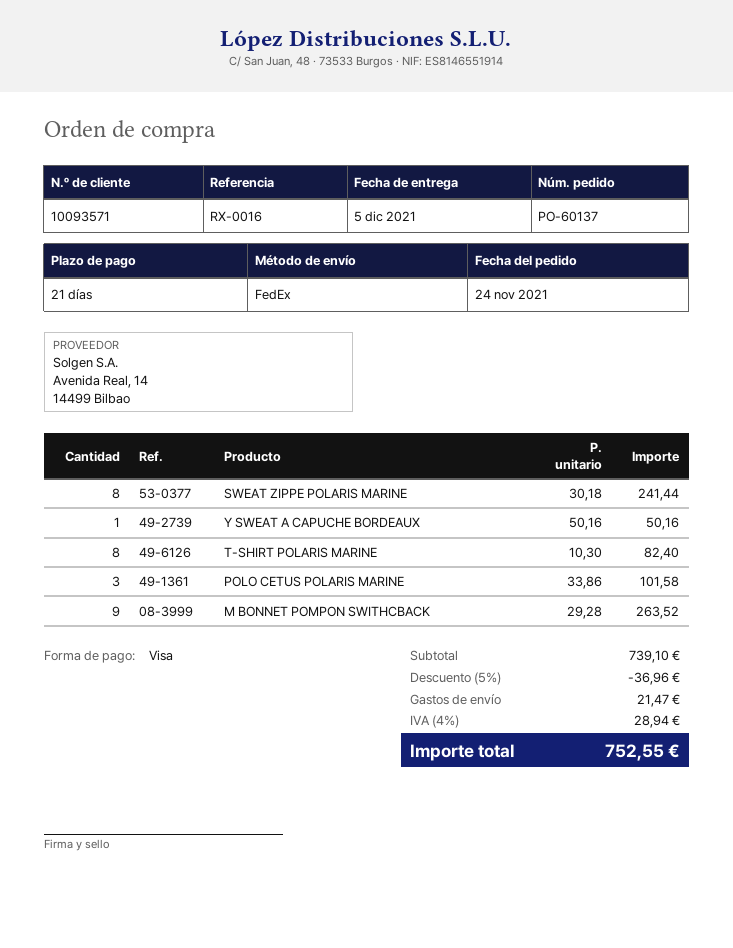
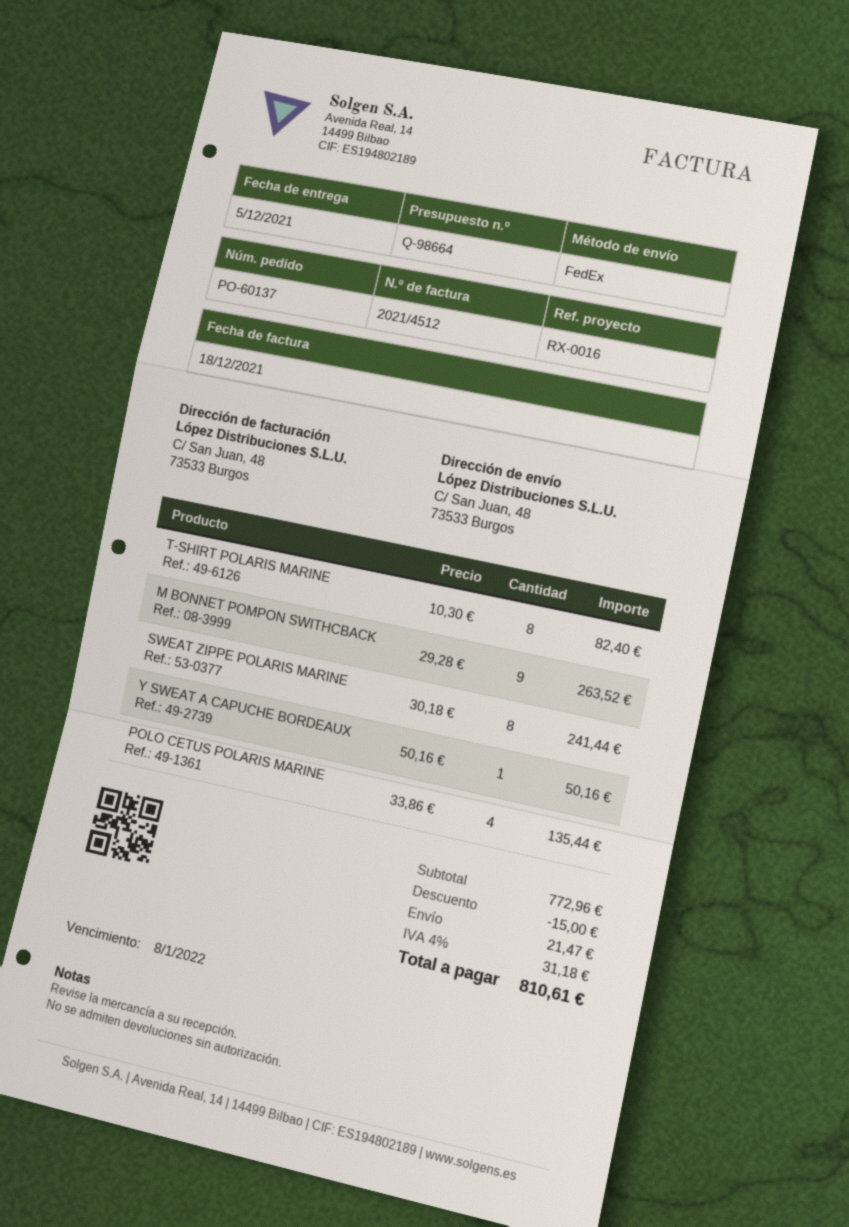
POLO CETUS POLARIS MARINE: 3 x 33.86 = 101.58 -> 4 x 33.86 = 135.44
subtotal: 739.10 -> 772.96
discount: 36.96 -> 15.00
tax: 4% = 28.94 -> 4% = 31.18
total: 752.55 -> 810.61

